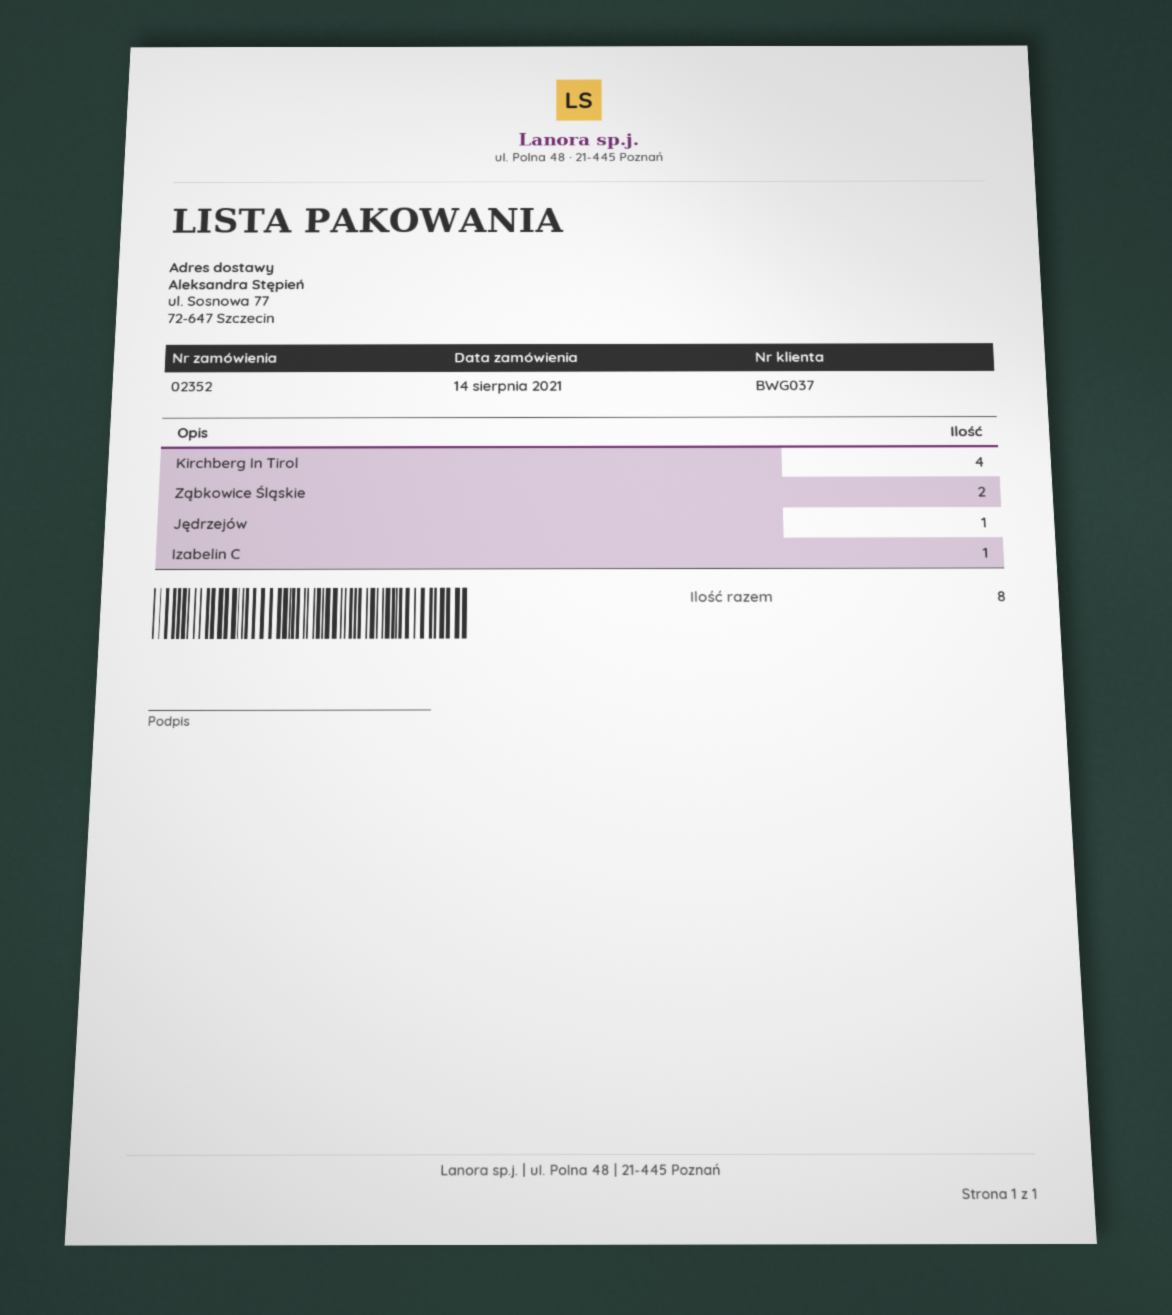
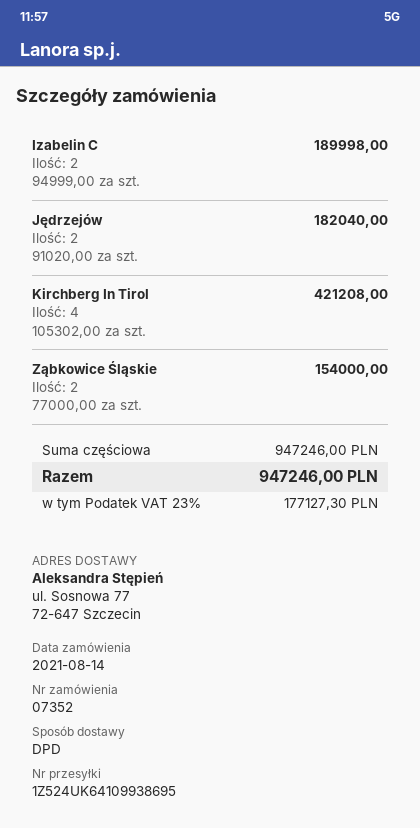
order number: 02352 -> 07352
Jędrzejów: 1 -> 2
Izabelin C: 1 -> 2

